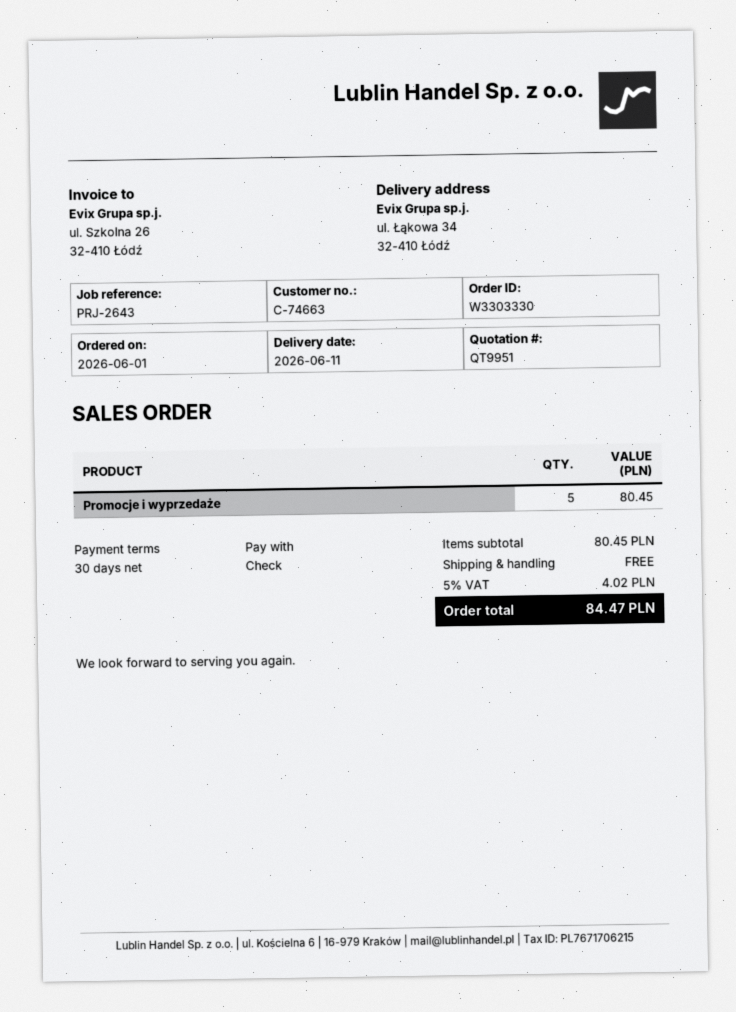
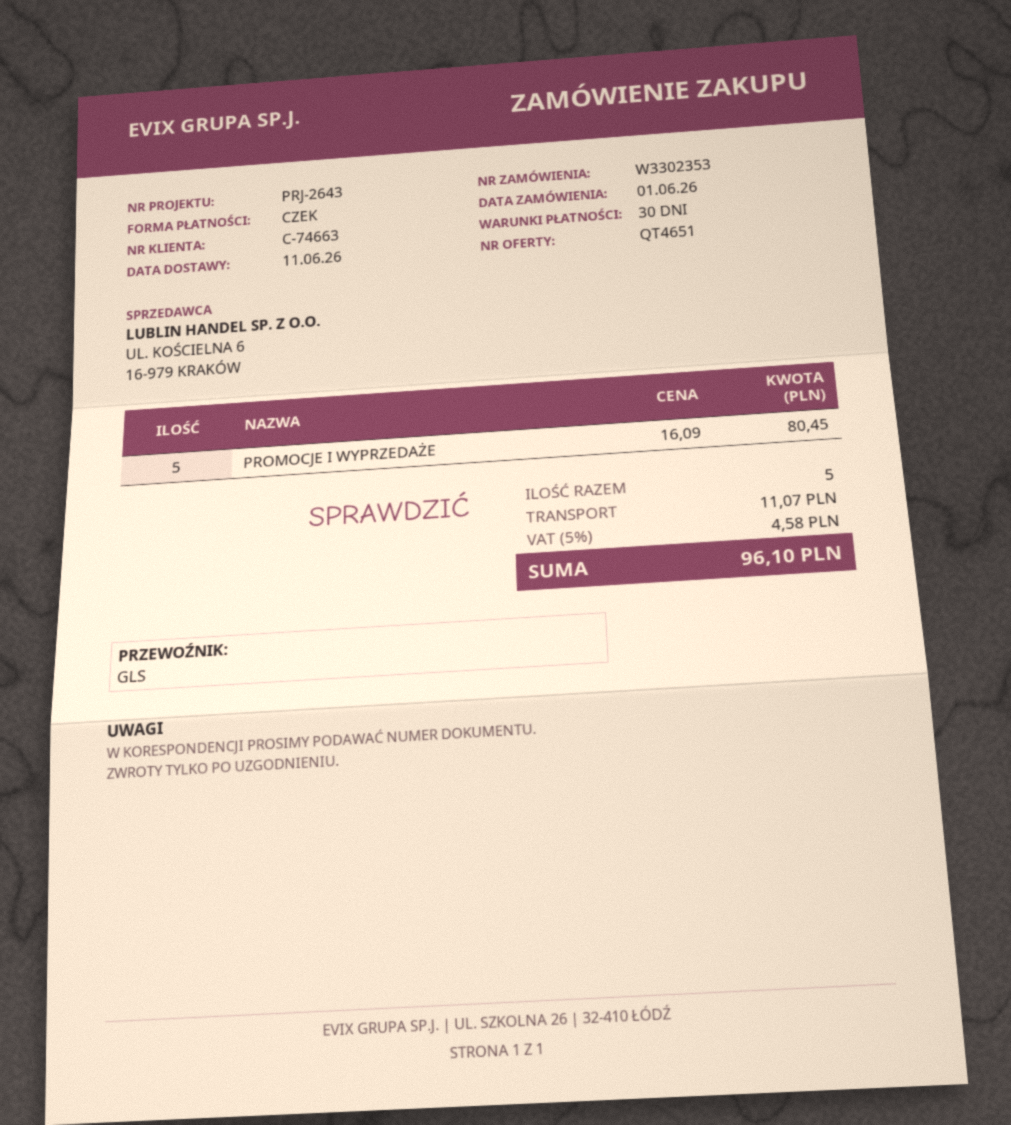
quote number: QT9951 -> QT4651
order number: W3303330 -> W3302353
shipping: 0.00 -> 11.07
tax: 5% = 4.02 -> 5% = 4.58
total: 84.47 -> 96.10

